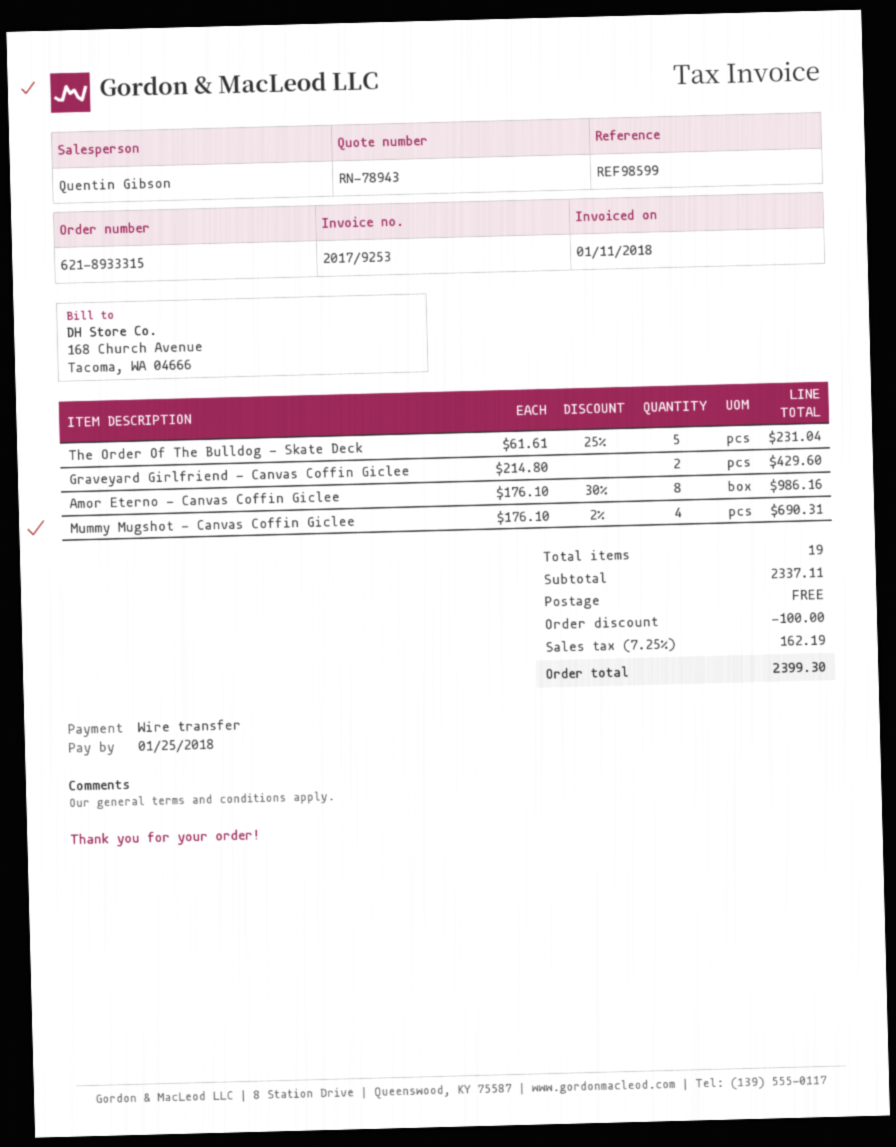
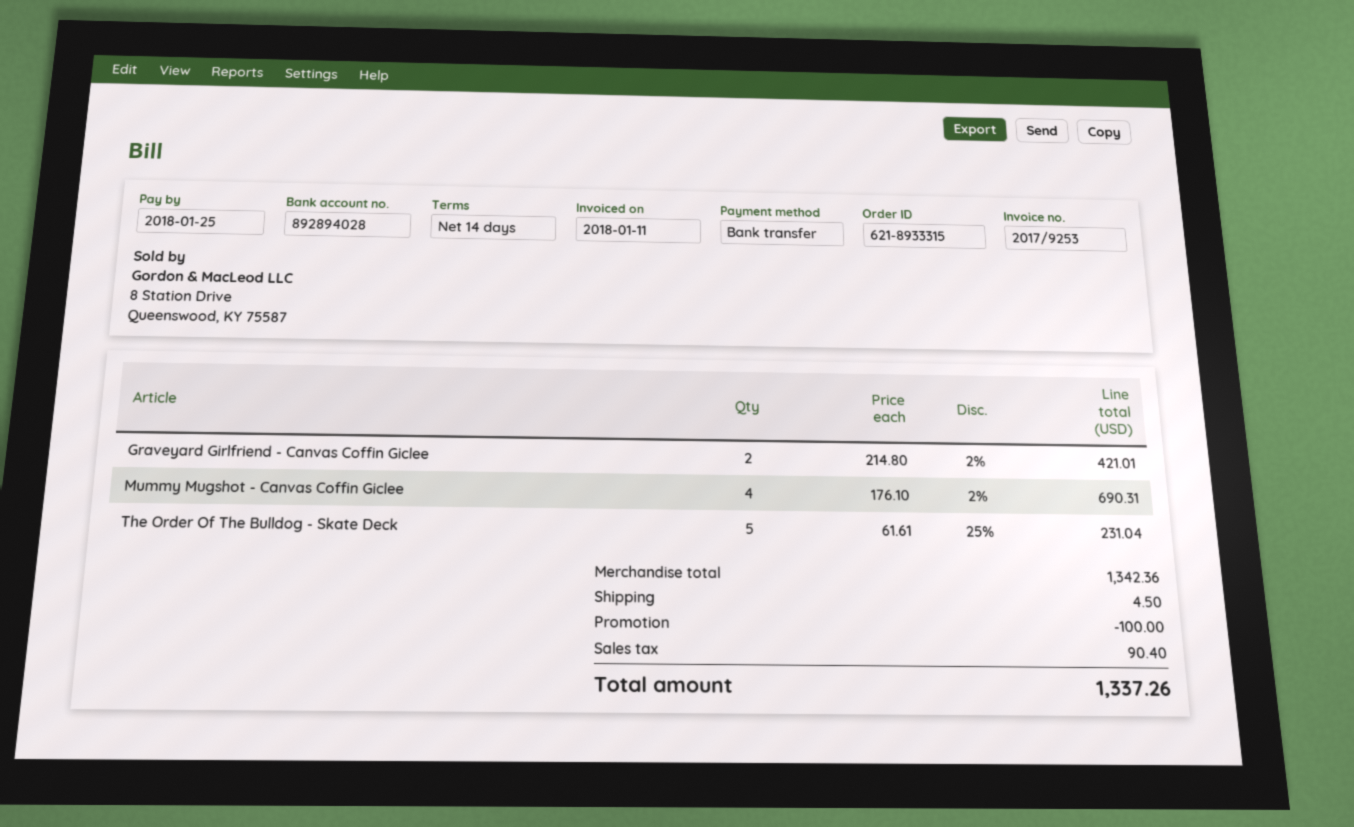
Graveyard Girlfriend - Canvas Coffin Giclee: 2 x 214.80 = 429.60 -> 2 x 214.80 - 2% = 421.01
Amor Eterno - Canvas Coffin Giclee: 8 x 176.10 - 30% = 986.16 -> none
subtotal: 2337.11 -> 1342.36
shipping: 0.00 -> 4.50
tax: 162.19 -> 90.40
total: 2399.30 -> 1337.26

